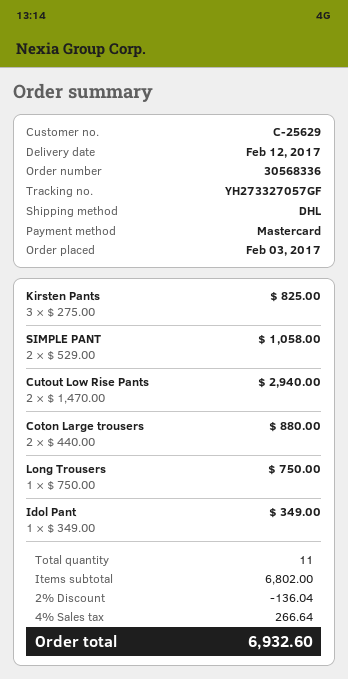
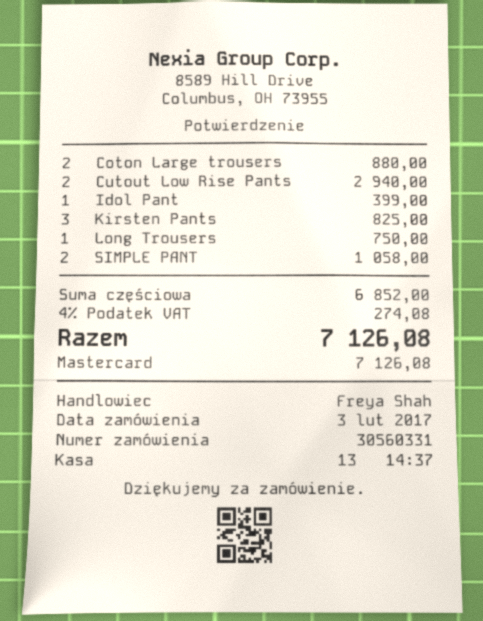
order number: 30568336 -> 30560331
Idol Pant: 1 for 349.00 -> 1 for 399.00
subtotal: 6802.00 -> 6852.00
discount: 2% = 136.04 -> none
tax: 4% = 266.64 -> 4% = 274.08
total: 6932.60 -> 7126.08

